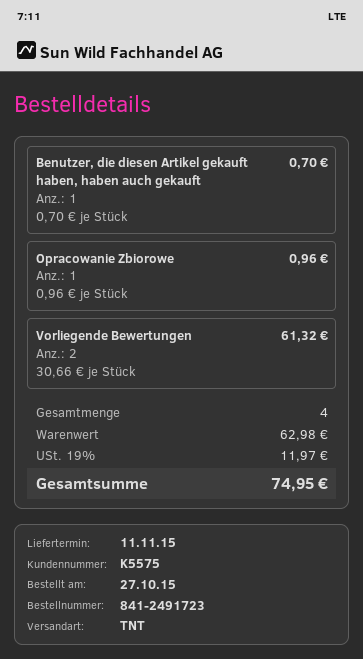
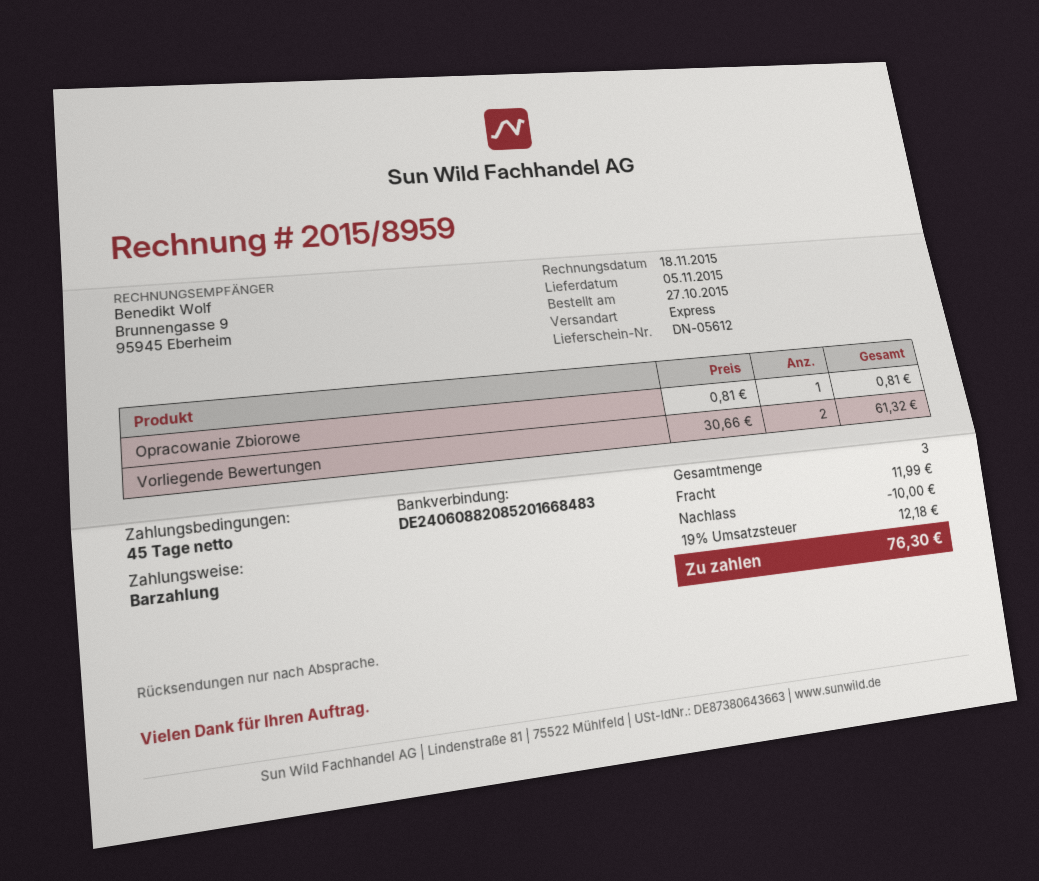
delivery date: 2015-11-11 -> 2015-11-05
shipping method: TNT -> express
Benutzer, die diesen Artikel gekauft haben, haben auch gekauft: 1 x 0.70 = 0.70 -> none
Opracowanie Zbiorowe: 1 x 0.96 = 0.96 -> 1 x 0.81 = 0.81
total quantity: 4 -> 3
discount: none -> 10.00
shipping: none -> 11.99
tax: 19% = 11.97 -> 19% = 12.18
total: 74.95 -> 76.30

